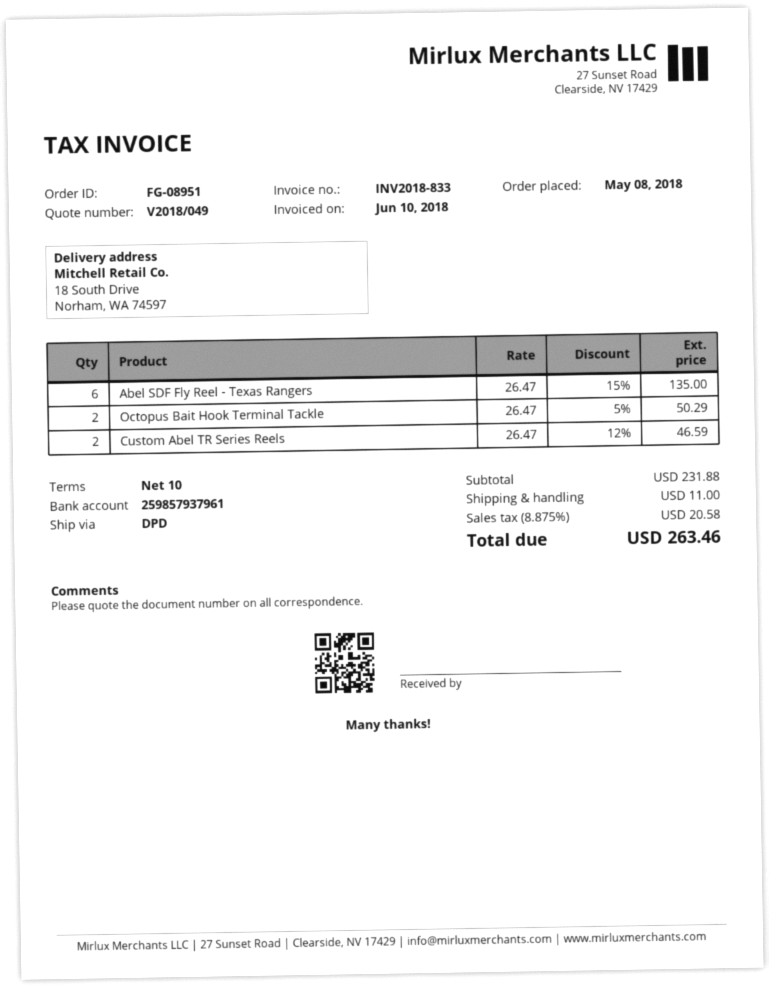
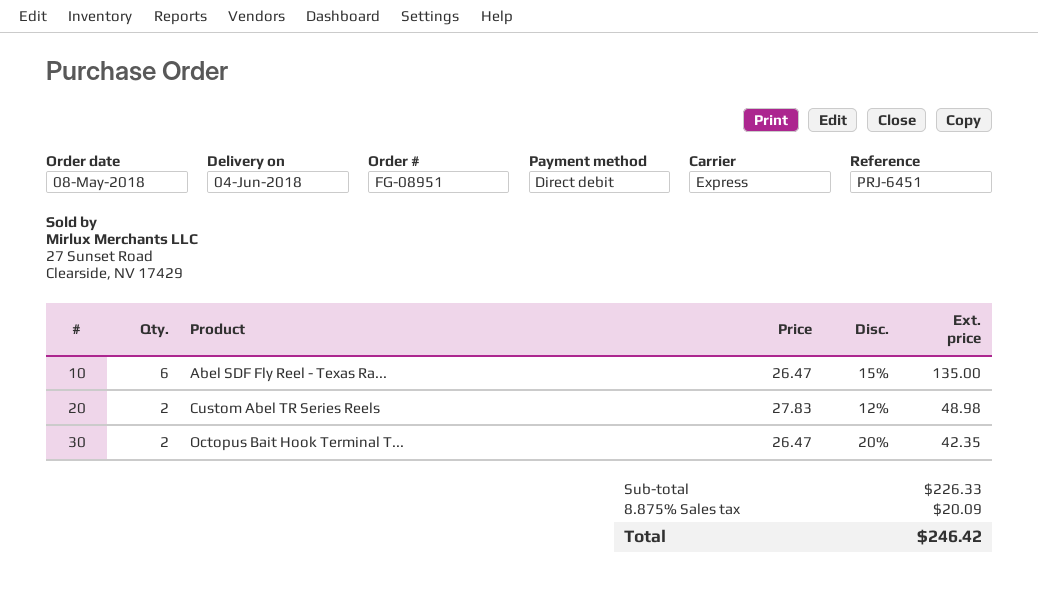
shipping method: DPD -> express
Octopus Bait Hook Terminal Tackle: 2 x 26.47 - 5% = 50.29 -> 2 x 26.47 - 20% = 42.35
Custom Abel TR Series Reels: 2 x 26.47 - 12% = 46.59 -> 2 x 27.83 - 12% = 48.98
subtotal: 231.88 -> 226.33
shipping: 11.00 -> none
tax: 8.875% = 20.58 -> 8.875% = 20.09
total: 263.46 -> 246.42

